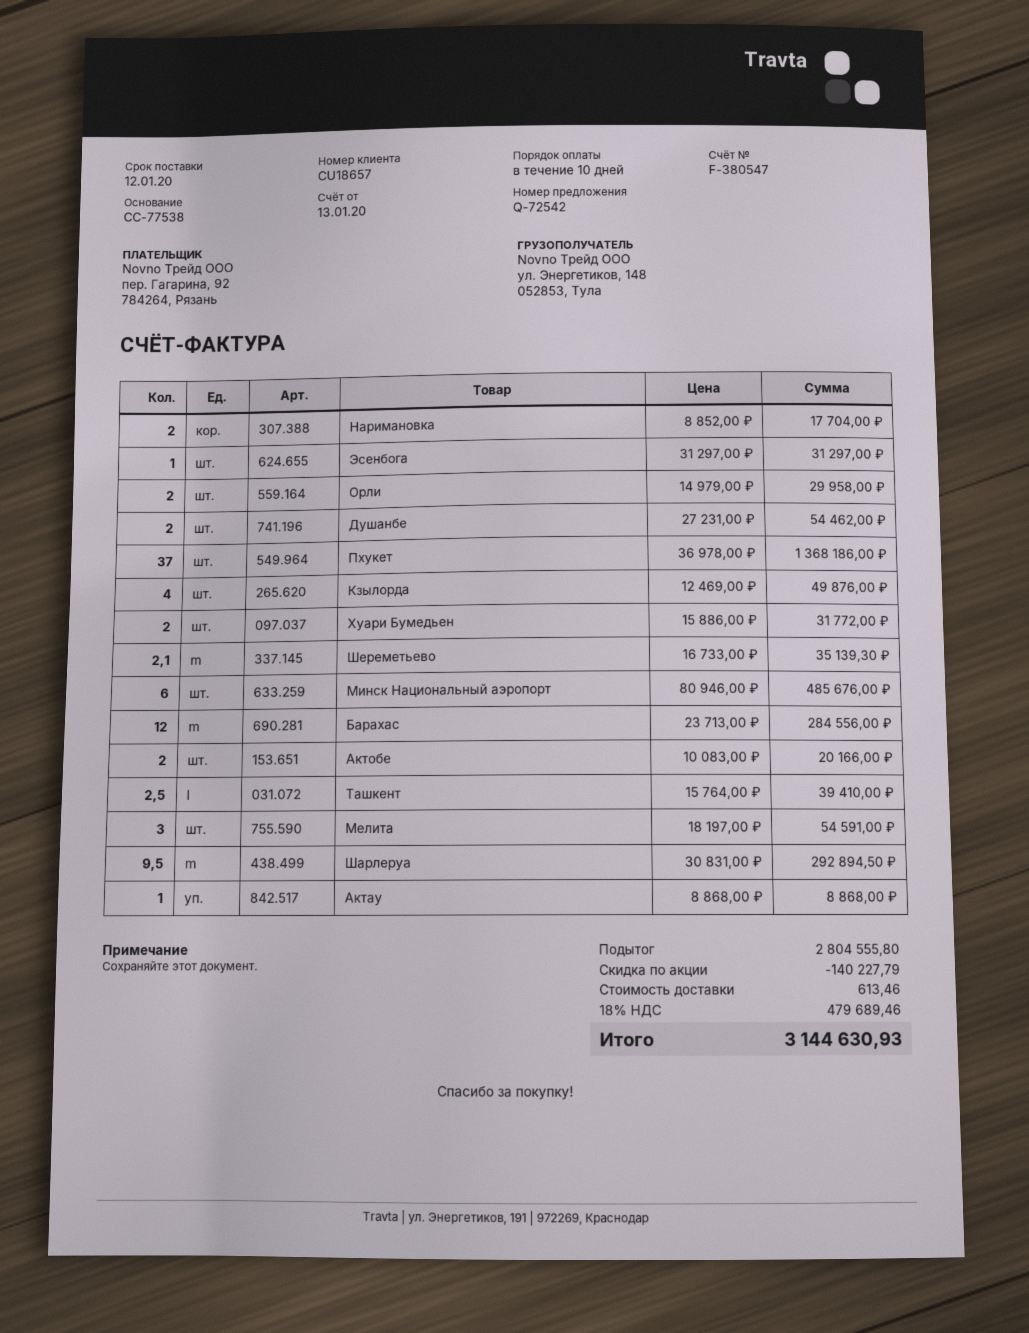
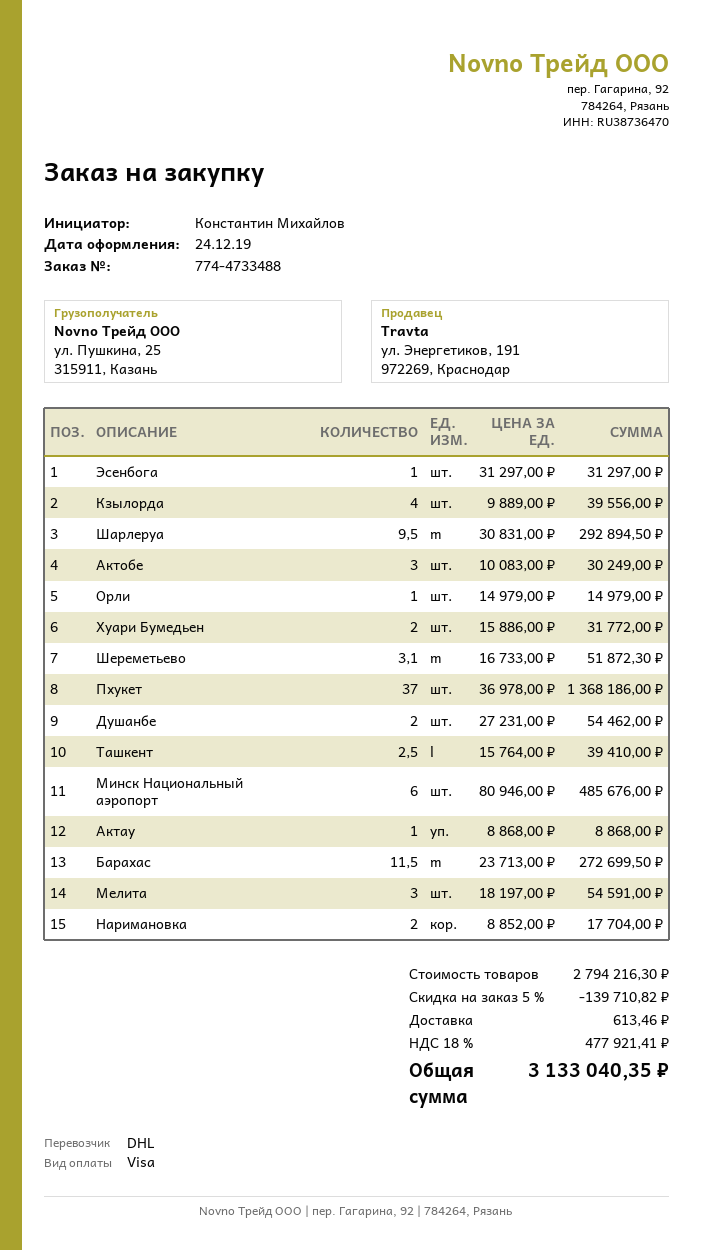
ship to: ул. Энергетиков, 148, 052853, Тула -> ул. Пушкина, 25, 315911, Казань
Орли: 2 x 14979.00 = 29958.00 -> 1 x 14979.00 = 14979.00
Кзылорда: 4 x 12469.00 = 49876.00 -> 4 x 9889.00 = 39556.00
Шереметьево: 2.1 x 16733.00 = 35139.30 -> 3.1 x 16733.00 = 51872.30
Барахас: 12 x 23713.00 = 284556.00 -> 11.5 x 23713.00 = 272699.50
Актобе: 2 x 10083.00 = 20166.00 -> 3 x 10083.00 = 30249.00
subtotal: 2804555.80 -> 2794216.30
discount: 140227.79 -> 139710.82
tax: 18% = 479689.46 -> 18% = 477921.41
total: 3144630.93 -> 3133040.35

